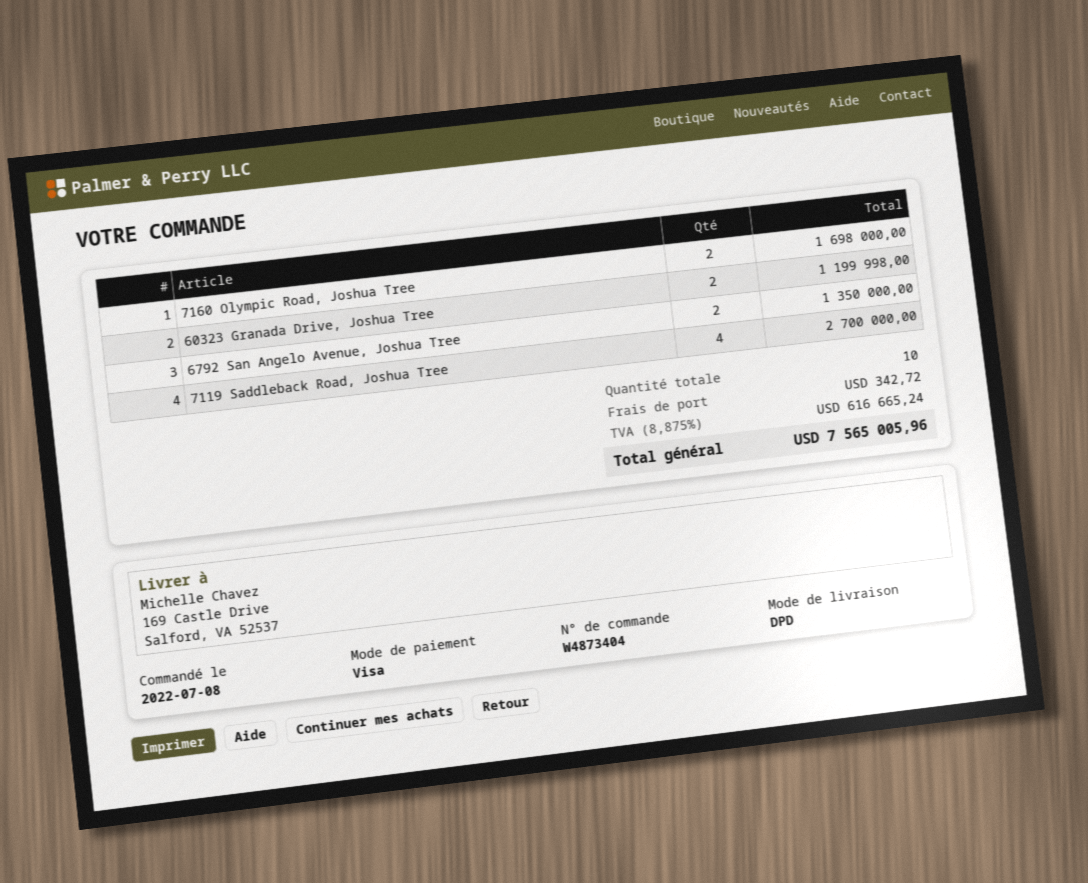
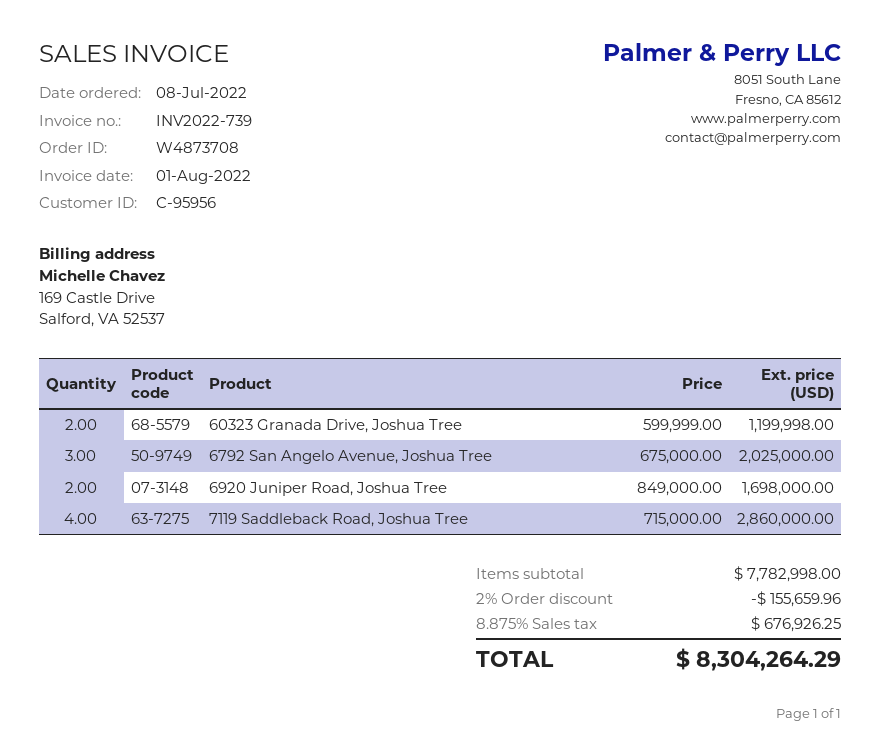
order number: W4873404 -> W4873708
7160 Olympic Road, Joshua Tree: 2 for 1698000.00 -> none
6792 San Angelo Avenue, Joshua Tree: 2 for 1350000.00 -> 3 for 2025000.00
7119 Saddleback Road, Joshua Tree: 4 for 2700000.00 -> 4 for 2860000.00
6920 Juniper Road, Joshua Tree: none -> 2 for 1698000.00
discount: none -> 2% = 155659.96
shipping: 342.72 -> none
tax: 8.875% = 616665.24 -> 8.875% = 676926.25
total: 7565005.96 -> 8304264.29

